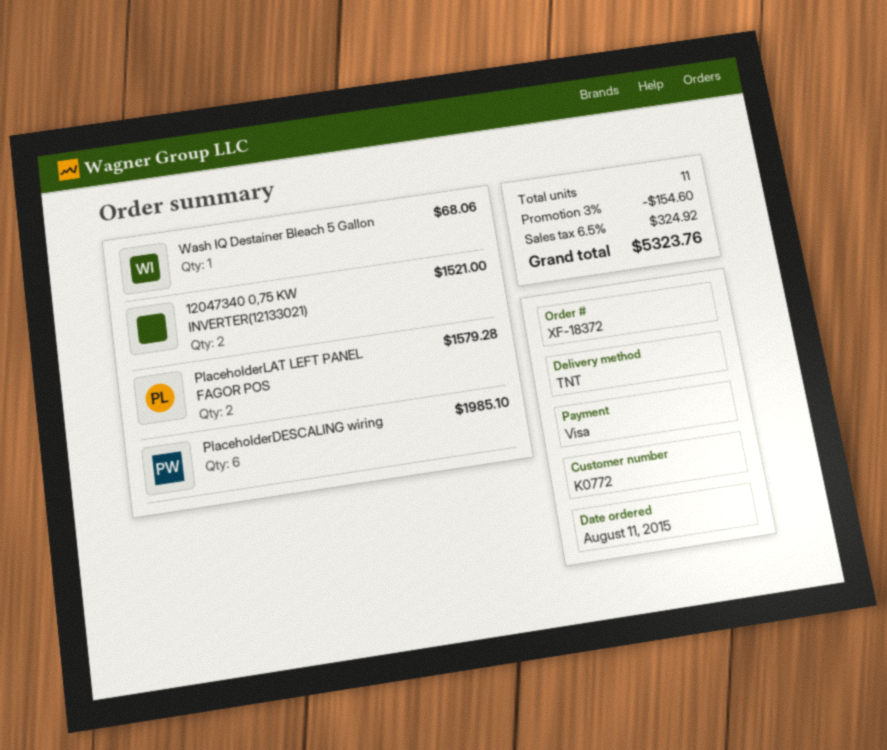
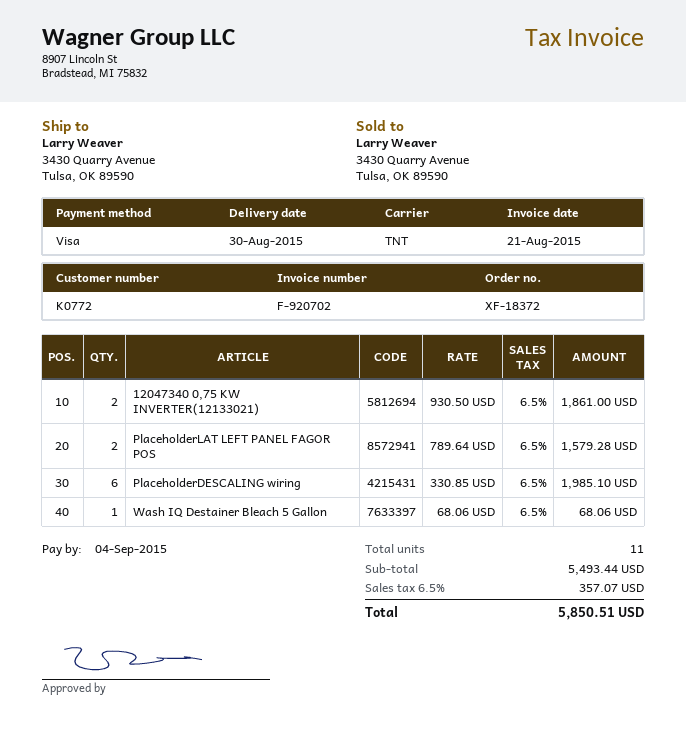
12047340 0,75 KW INVERTER(12133021): 2 for 1521.00 -> 2 for 1861.00
discount: 3% = 154.60 -> none
tax: 6.5% = 324.92 -> 6.5% = 357.07
total: 5323.76 -> 5850.51

